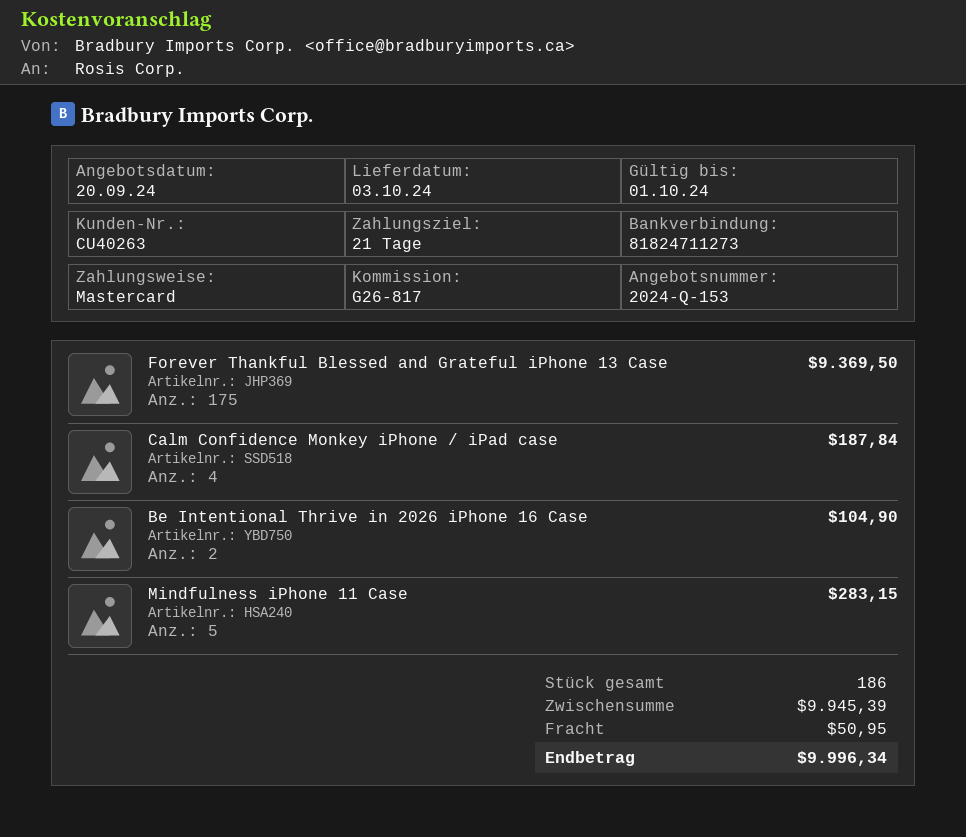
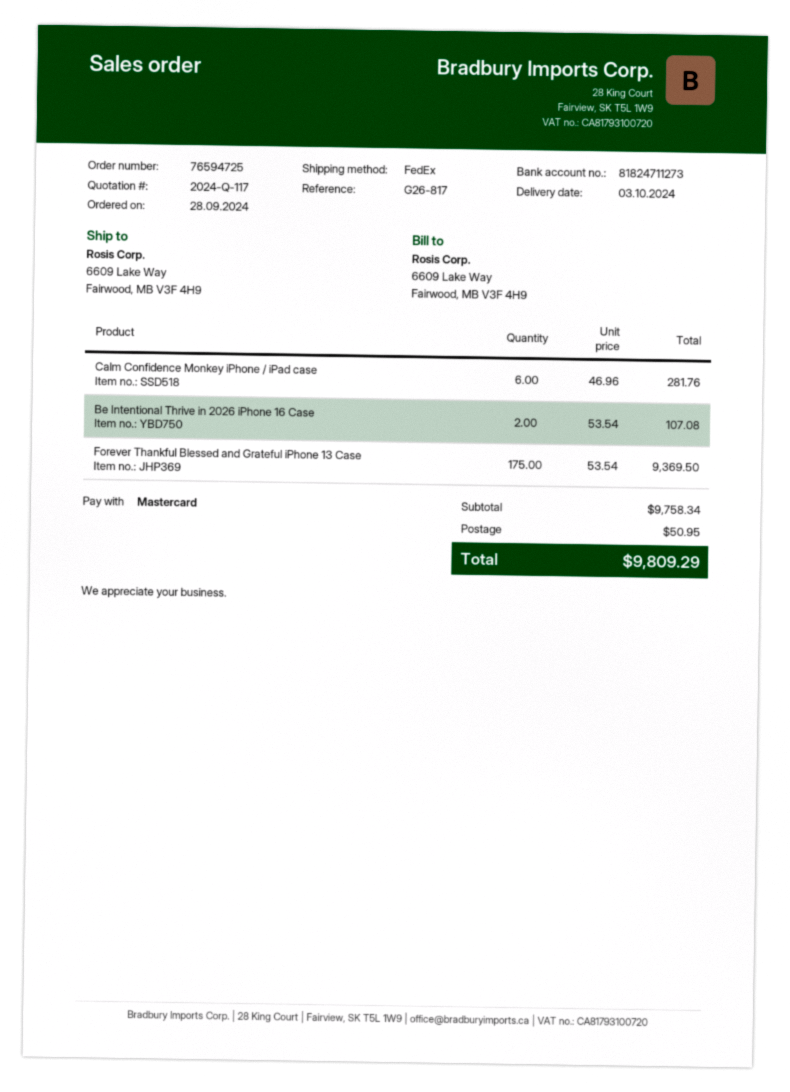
quote number: 2024-Q-153 -> 2024-Q-117
Calm Confidence Monkey iPhone / iPad case: 4 for 187.84 -> 6 for 281.76
Be Intentional Thrive in 2026 iPhone 16 Case: 2 for 104.90 -> 2 for 107.08
Mindfulness iPhone 11 Case: 5 for 283.15 -> none
subtotal: 9945.39 -> 9758.34
total: 9996.34 -> 9809.29

